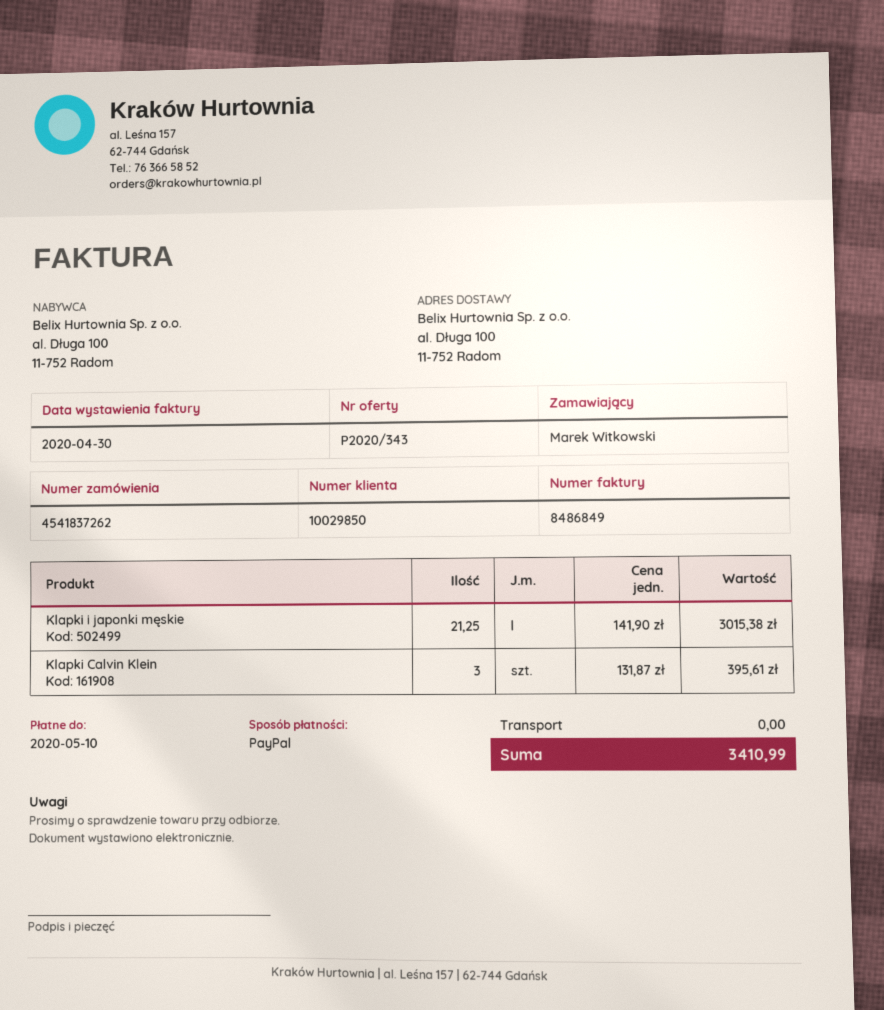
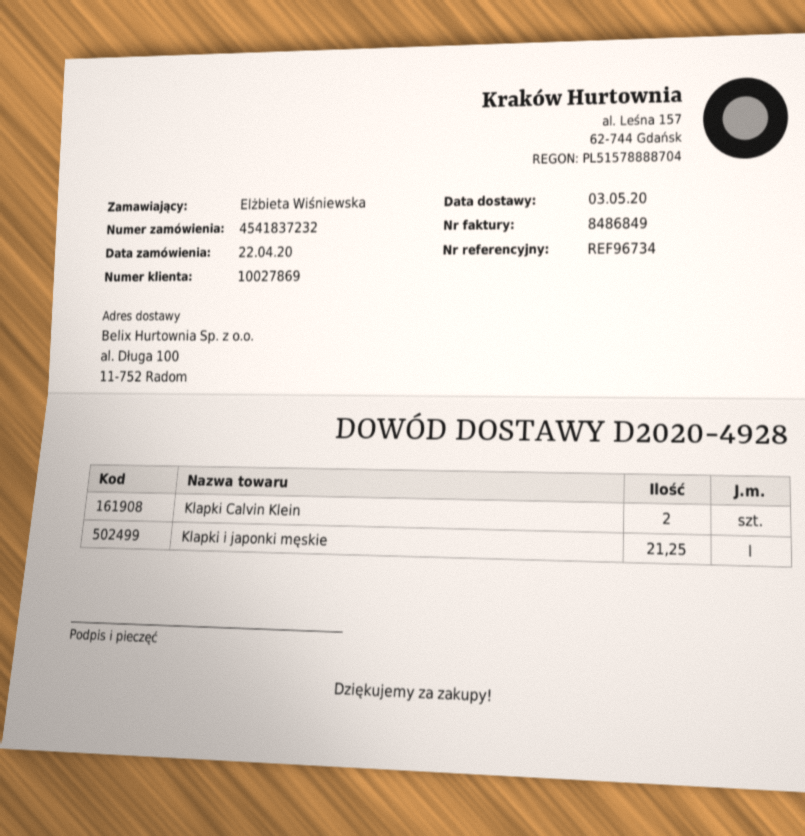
order number: 4541837262 -> 4541837232
customer number: 10029850 -> 10027869
ordered by: Marek Witkowski -> Elżbieta Wiśniewska
Klapki Calvin Klein: 3 -> 2

